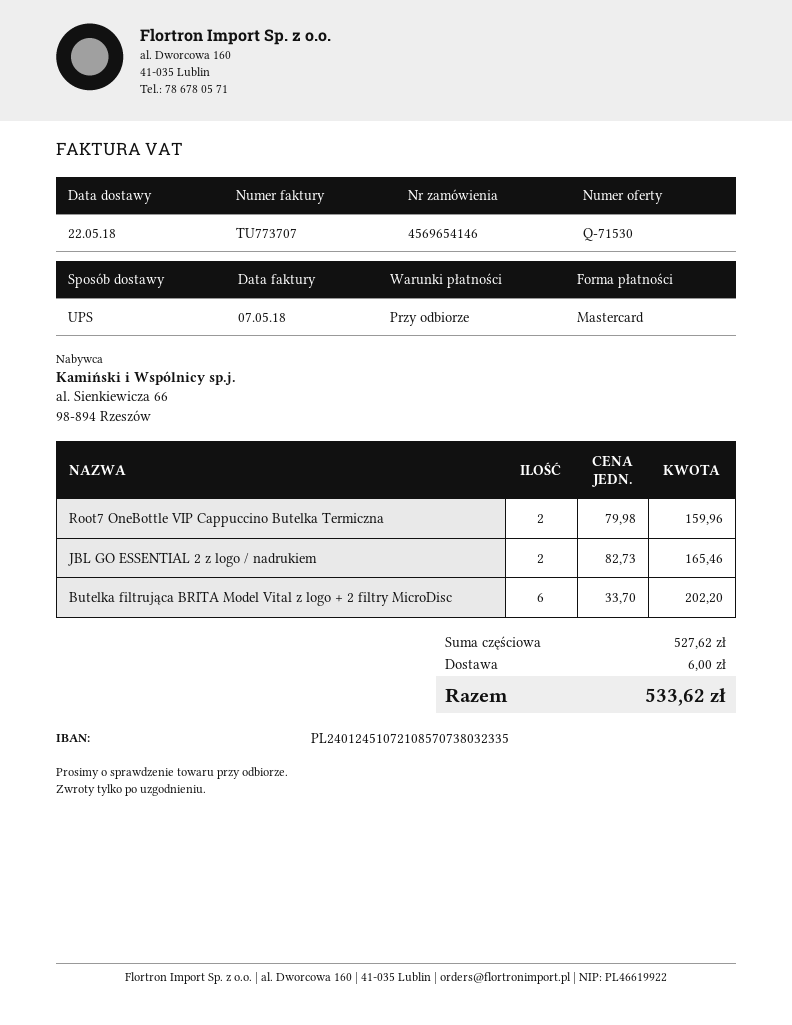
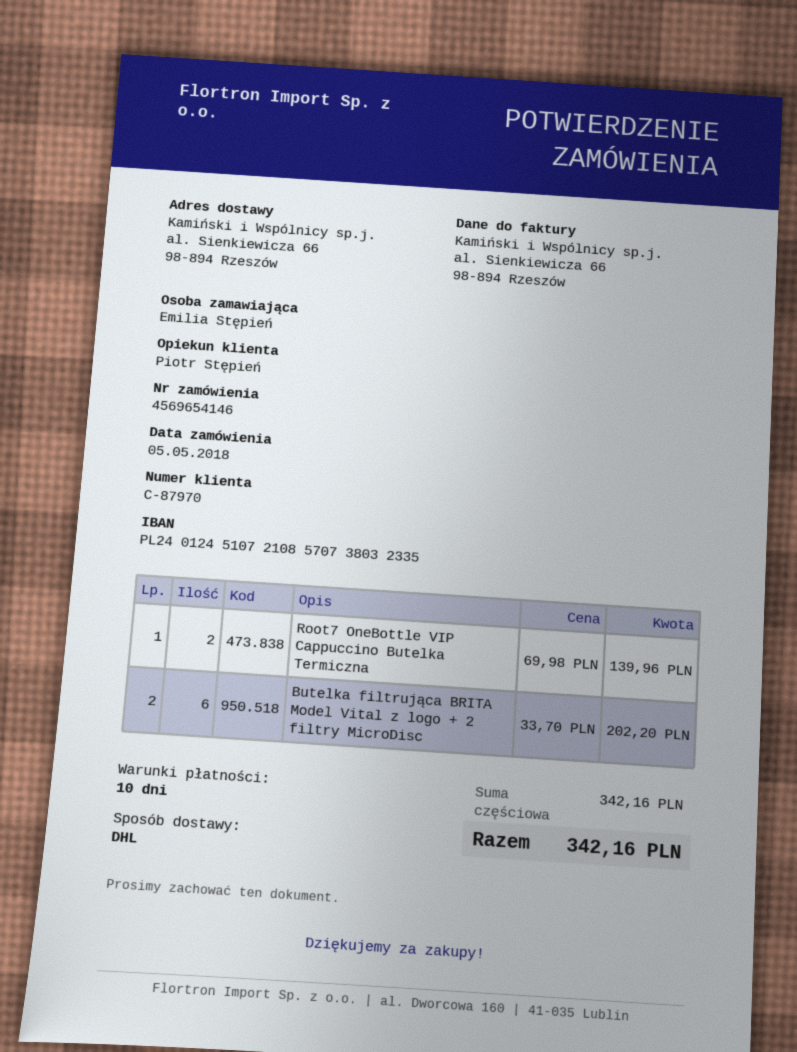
payment terms: on receipt -> 10 days
shipping method: UPS -> DHL
Root7 OneBottle VIP Cappuccino Butelka Termiczna: 2 x 79.98 = 159.96 -> 2 x 69.98 = 139.96
JBL GO ESSENTIAL 2 z logo / nadrukiem: 2 x 82.73 = 165.46 -> none
subtotal: 527.62 -> 342.16
shipping: 6.00 -> none
total: 533.62 -> 342.16

